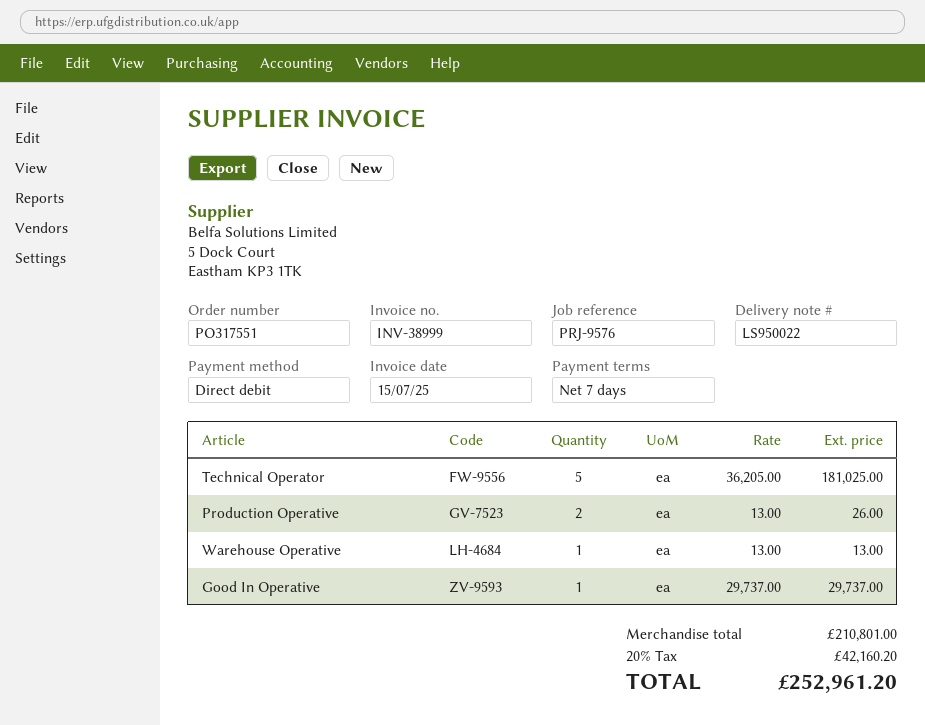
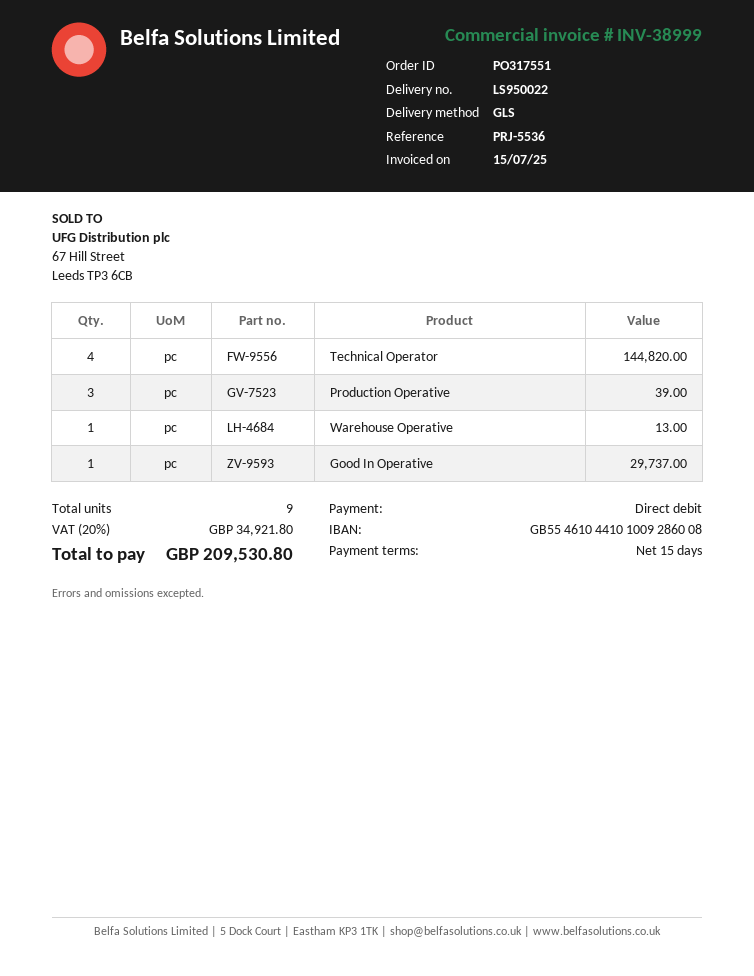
payment terms: 7 days -> 15 days
reference: PRJ-9576 -> PRJ-5536
Technical Operator: 5 for 181025.00 -> 4 for 144820.00
Production Operative: 2 for 26.00 -> 3 for 39.00
tax: 20% = 42160.20 -> 20% = 34921.80
total: 252961.20 -> 209530.80

